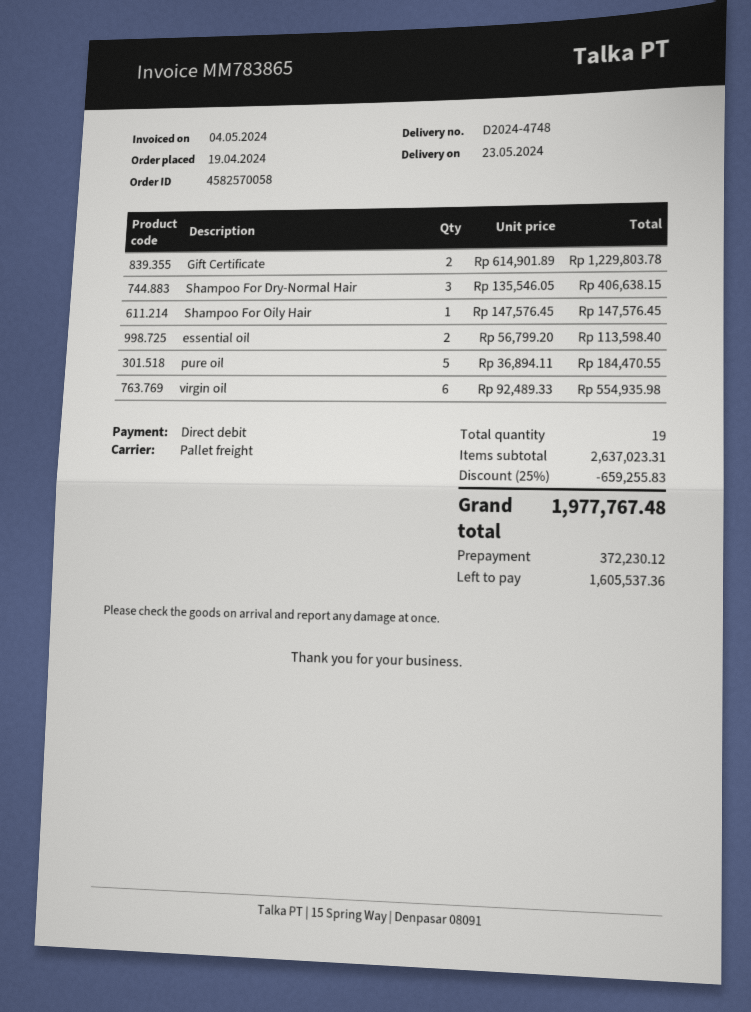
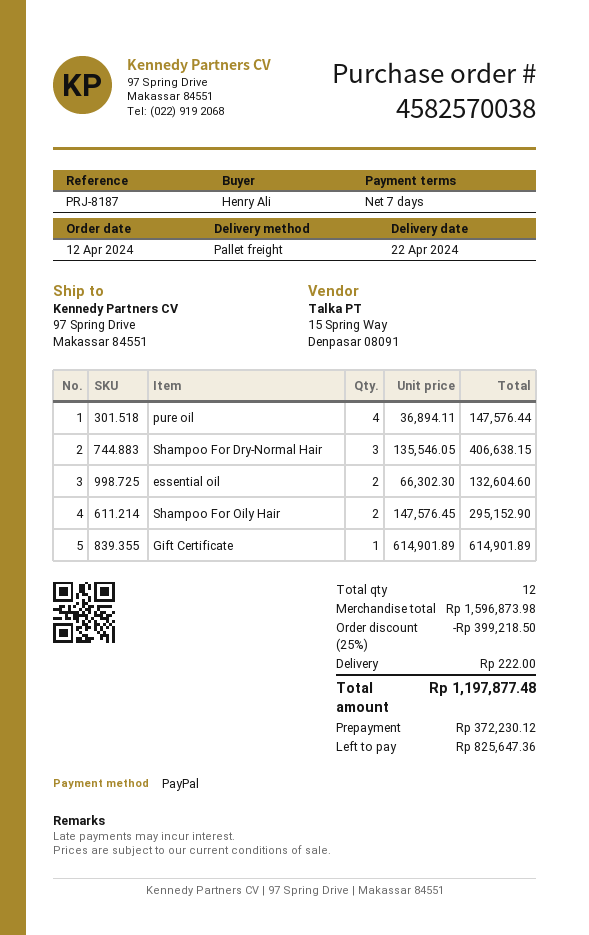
order number: 4582570058 -> 4582570038
order date: 2024-04-19 -> 2024-04-12
delivery date: 2024-05-23 -> 2024-04-22
payment method: direct debit -> PayPal
Gift Certificate: 2 x 614901.89 = 1229803.78 -> 1 x 614901.89 = 614901.89
Shampoo For Oily Hair: 1 x 147576.45 = 147576.45 -> 2 x 147576.45 = 295152.90
essential oil: 2 x 56799.20 = 113598.40 -> 2 x 66302.30 = 132604.60
pure oil: 5 x 36894.11 = 184470.55 -> 4 x 36894.11 = 147576.44
virgin oil: 6 x 92489.33 = 554935.98 -> none
total quantity: 19 -> 12
subtotal: 2637023.31 -> 1596873.98
discount: 25% = 659255.83 -> 25% = 399218.50
shipping: none -> 222.00
total: 1977767.48 -> 1197877.48
balance: 1605537.36 -> 825647.36

